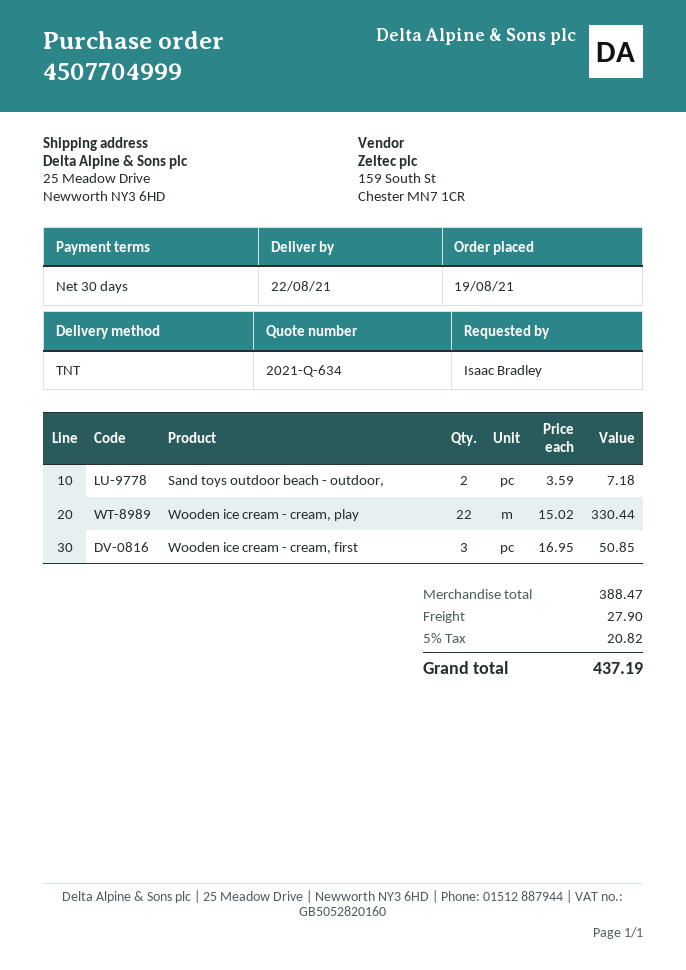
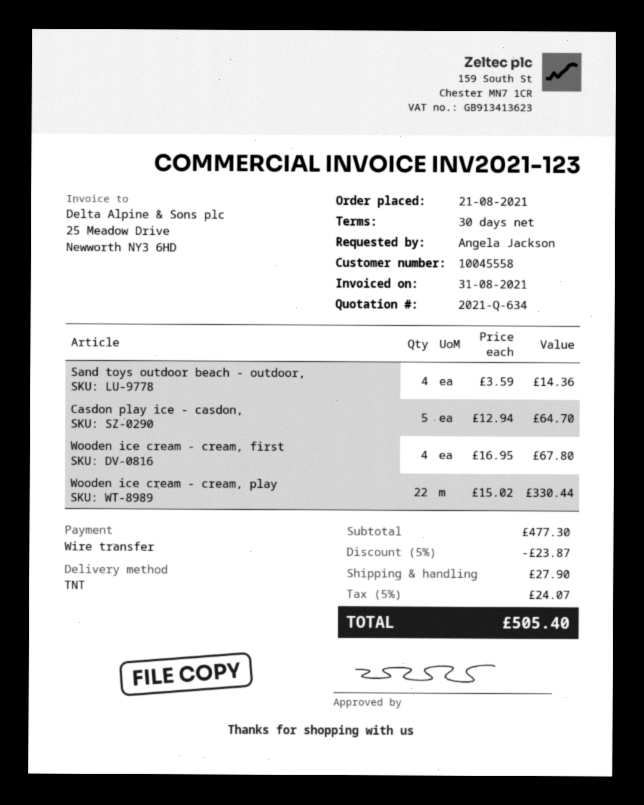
order date: 2021-08-19 -> 2021-08-21
ordered by: Isaac Bradley -> Angela Jackson
Sand toys outdoor beach - outdoor,: 2 x 3.59 = 7.18 -> 4 x 3.59 = 14.36
Wooden ice cream - cream, first: 3 x 16.95 = 50.85 -> 4 x 16.95 = 67.80
Casdon play ice - casdon,: none -> 5 x 12.94 = 64.70
subtotal: 388.47 -> 477.30
discount: none -> 5% = 23.87
tax: 5% = 20.82 -> 5% = 24.07
total: 437.19 -> 505.40

